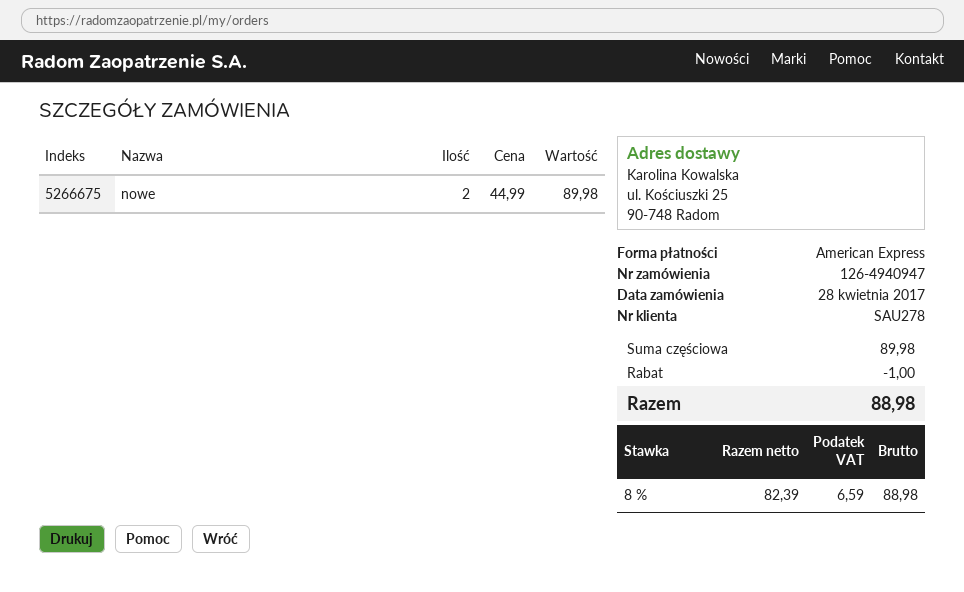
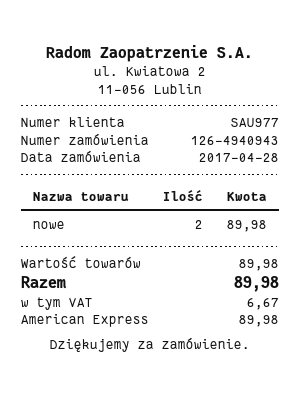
order number: 126-4940947 -> 126-4940943
customer number: SAU278 -> SAU977
discount: 1.00 -> none
tax: 6.59 -> 6.67
total: 88.98 -> 89.98

